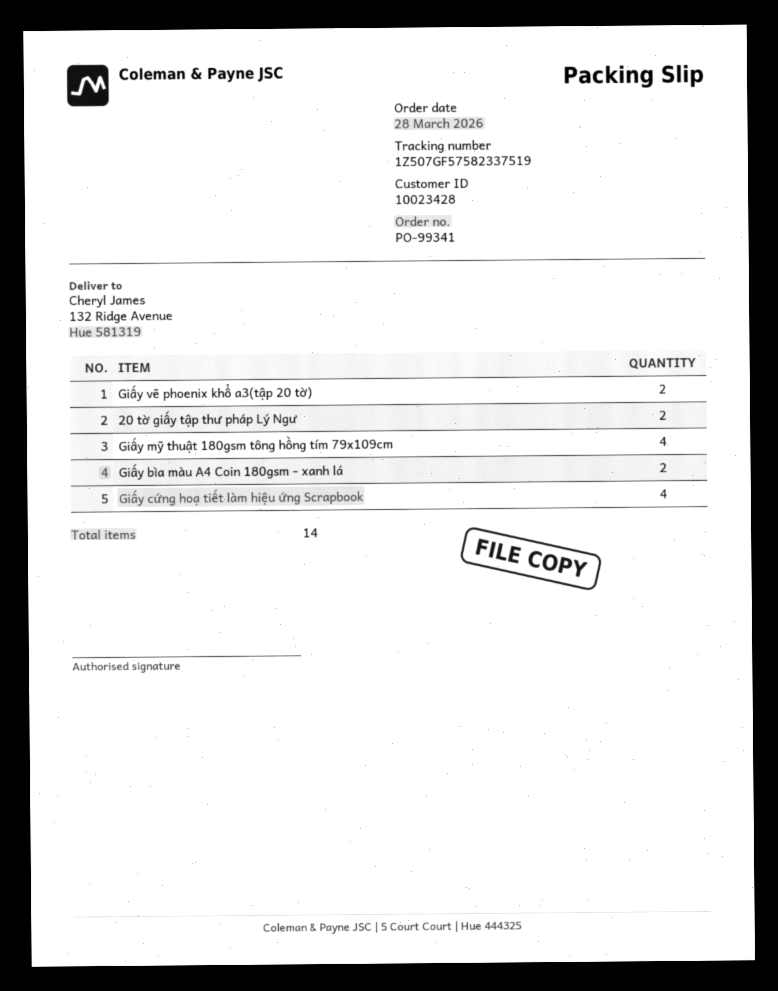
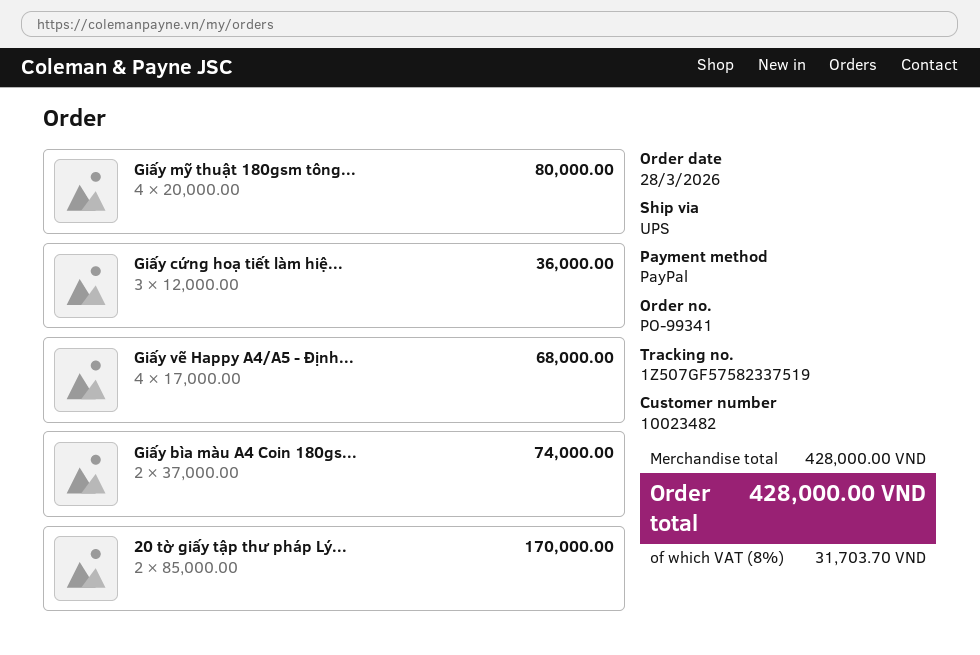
customer number: 10023428 -> 10023482
Giấy vẽ phoenix khổ a3(tập 20 tờ): 2 -> none
Giấy cứng hoạ tiết làm hiệu ứng Scrapbook: 4 -> 3
Giấy vẽ Happy A4/A5 - Định...: none -> 4

